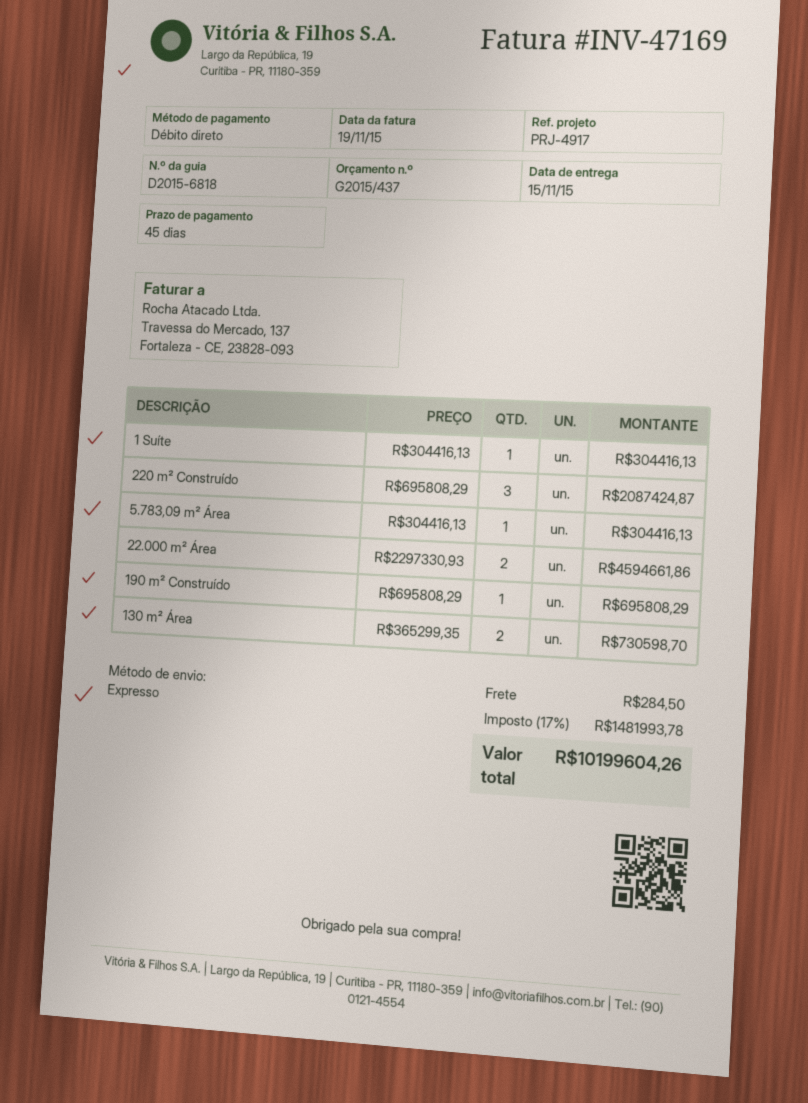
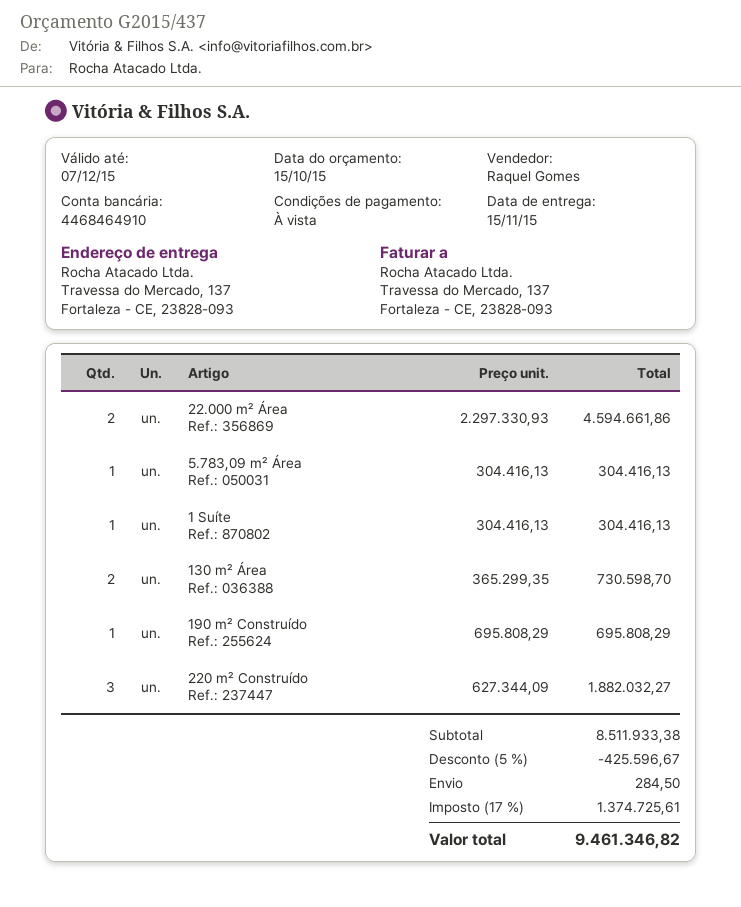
payment terms: 45 days -> on receipt
220 m² Construído: 3 x 695808.29 = 2087424.87 -> 3 x 627344.09 = 1882032.27
discount: none -> 5% = 425596.67
tax: 17% = 1481993.78 -> 17% = 1374725.61
total: 10199604.26 -> 9461346.82

